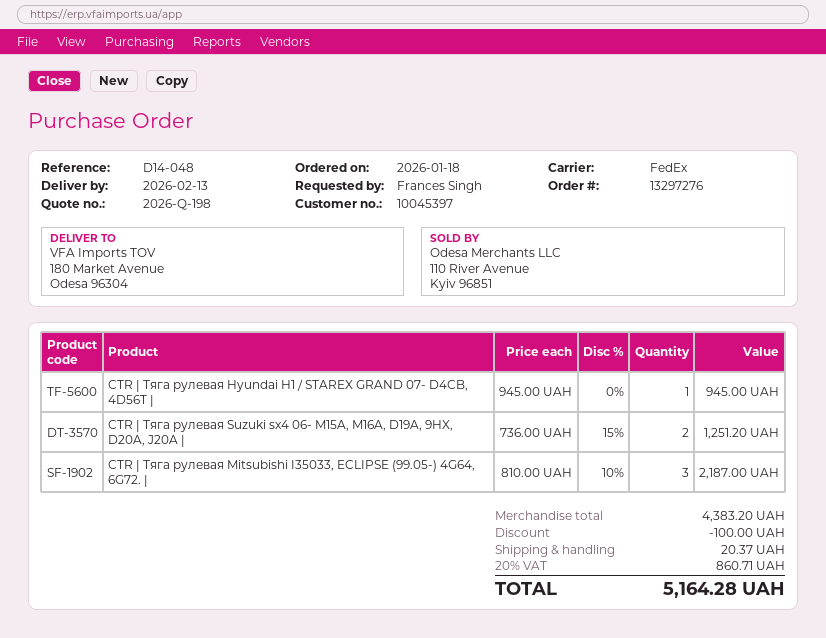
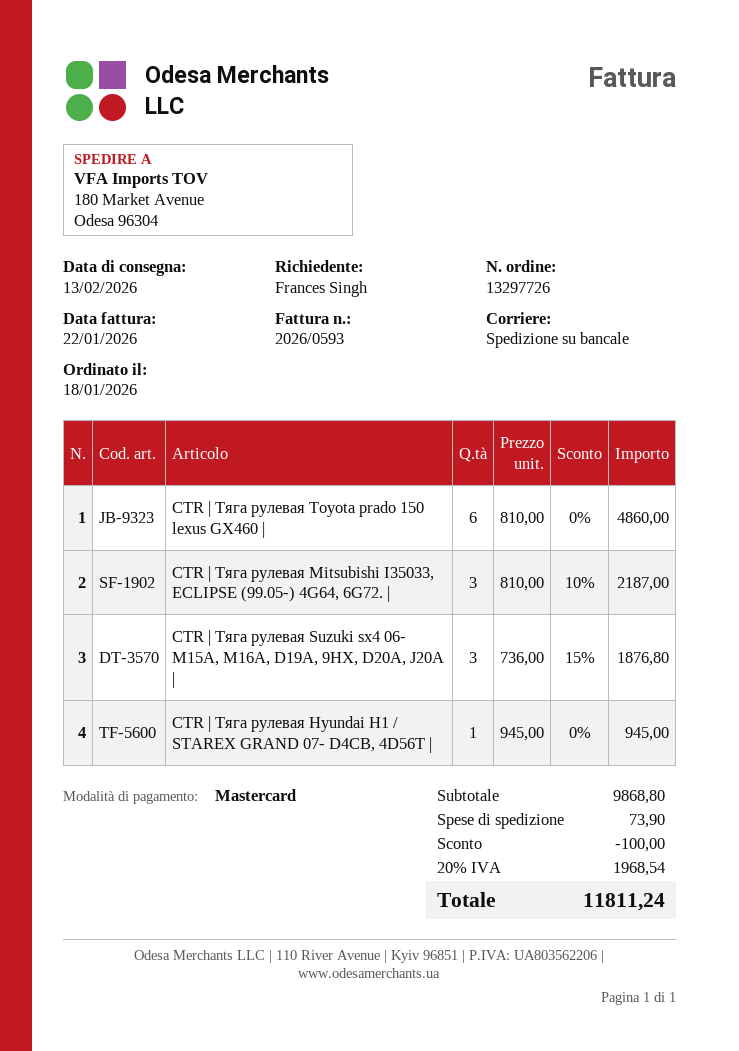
order number: 13297276 -> 13297726
shipping method: FedEx -> pallet freight
CTR | Тяга рулевая Suzuki sx4 06- M15A, M16A, D19A, 9HX, D20A, J20A |: 2 x 736.00 - 15% = 1251.20 -> 3 x 736.00 - 15% = 1876.80
CTR | Тяга рулевая Toyota prado 150 lexus GX460 |: none -> 6 x 810.00 = 4860.00
subtotal: 4383.20 -> 9868.80
shipping: 20.37 -> 73.90
tax: 20% = 860.71 -> 20% = 1968.54
total: 5164.28 -> 11811.24

